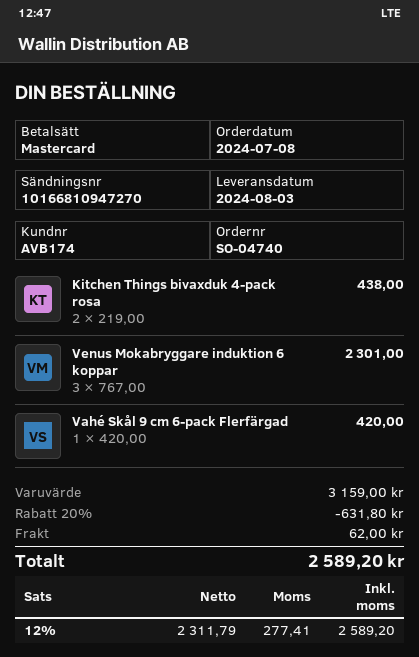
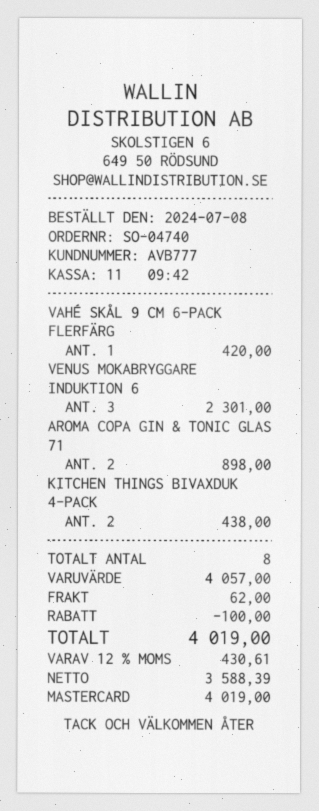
customer number: AVB174 -> AVB777
AROMA COPA GIN & TONIC GLAS 71: none -> 2 for 898.00
subtotal: 3159.00 -> 4057.00
discount: 631.80 -> 100.00
net: 2311.79 -> 3588.39
tax: 12% = 277.41 -> 12% = 430.61
total: 2589.20 -> 4019.00

